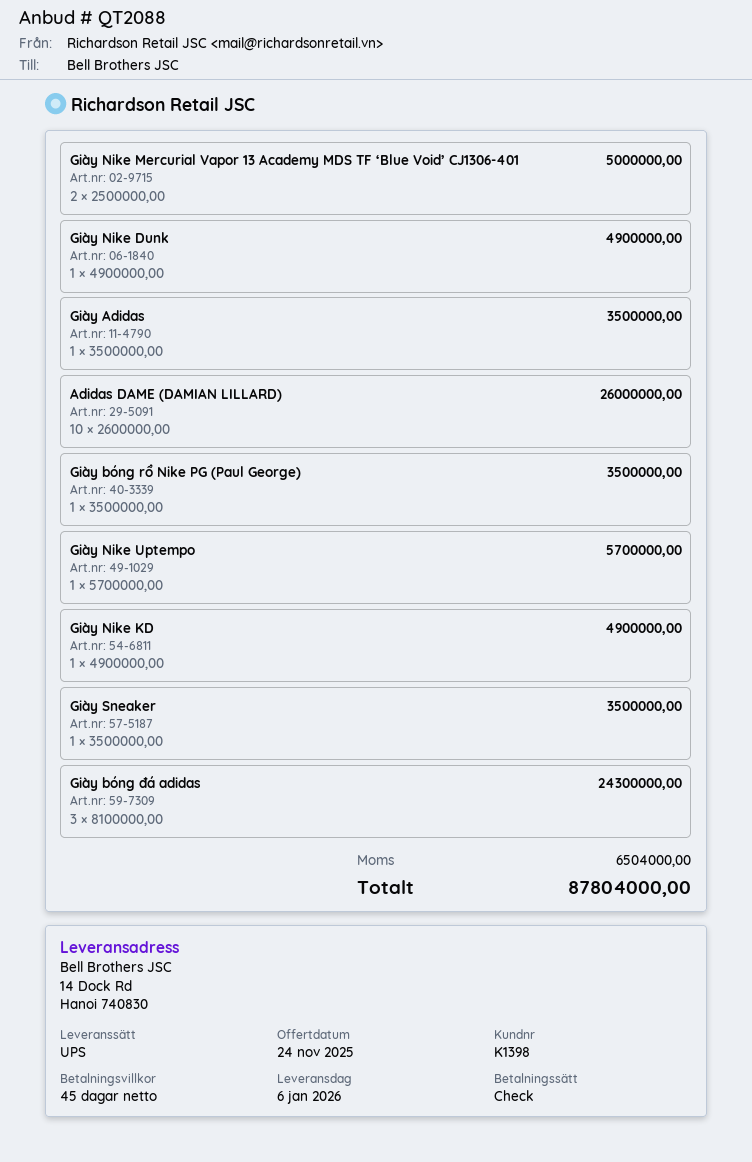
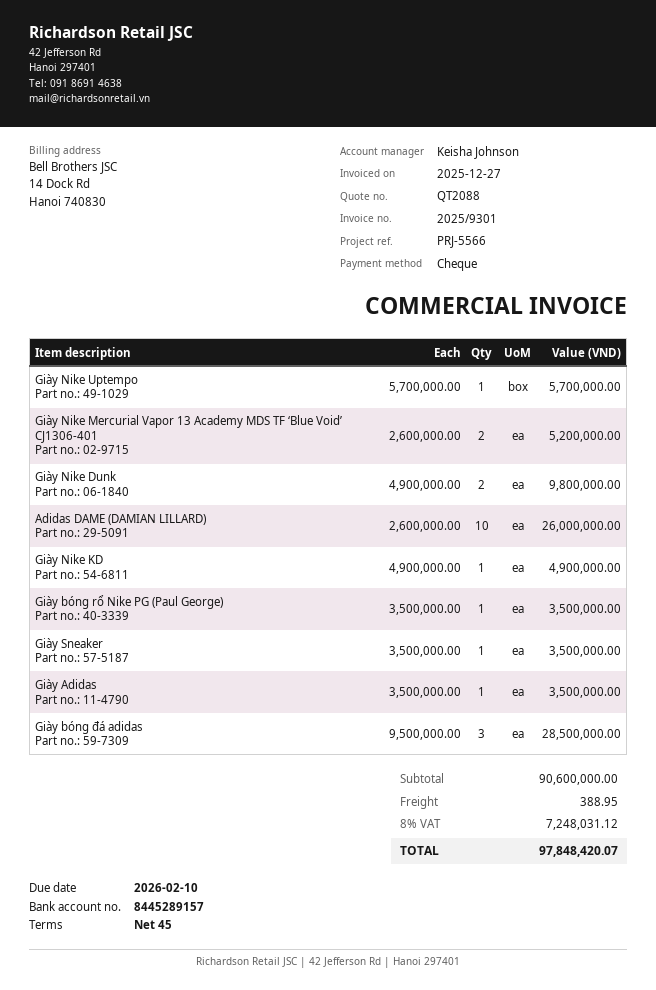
Giày Nike Mercurial Vapor 13 Academy MDS TF ‘Blue Void’ CJ1306-401: 2 x 2500000.00 = 5000000.00 -> 2 x 2600000.00 = 5200000.00
Giày Nike Dunk: 1 x 4900000.00 = 4900000.00 -> 2 x 4900000.00 = 9800000.00
Giày bóng đá adidas: 3 x 8100000.00 = 24300000.00 -> 3 x 9500000.00 = 28500000.00
shipping: none -> 388.95
tax: 6504000.00 -> 7248031.12
total: 87804000.00 -> 97848420.07

